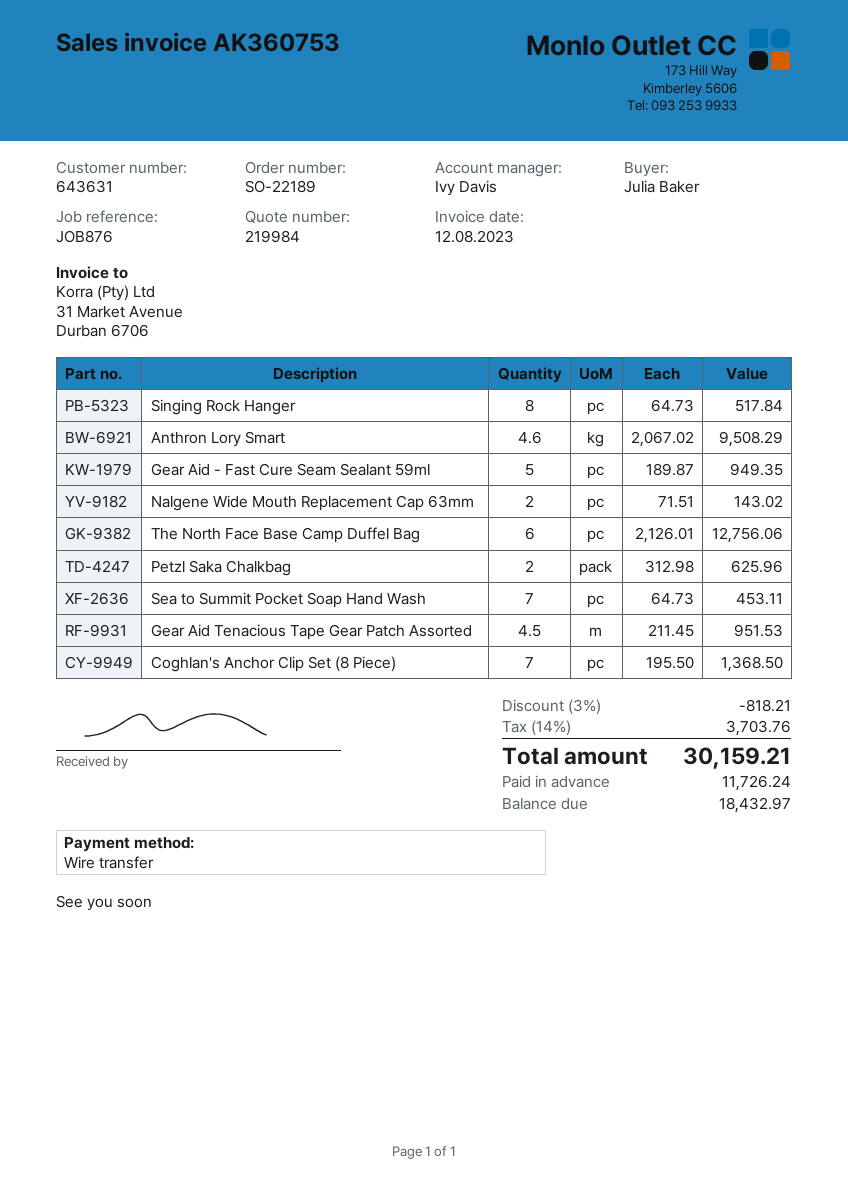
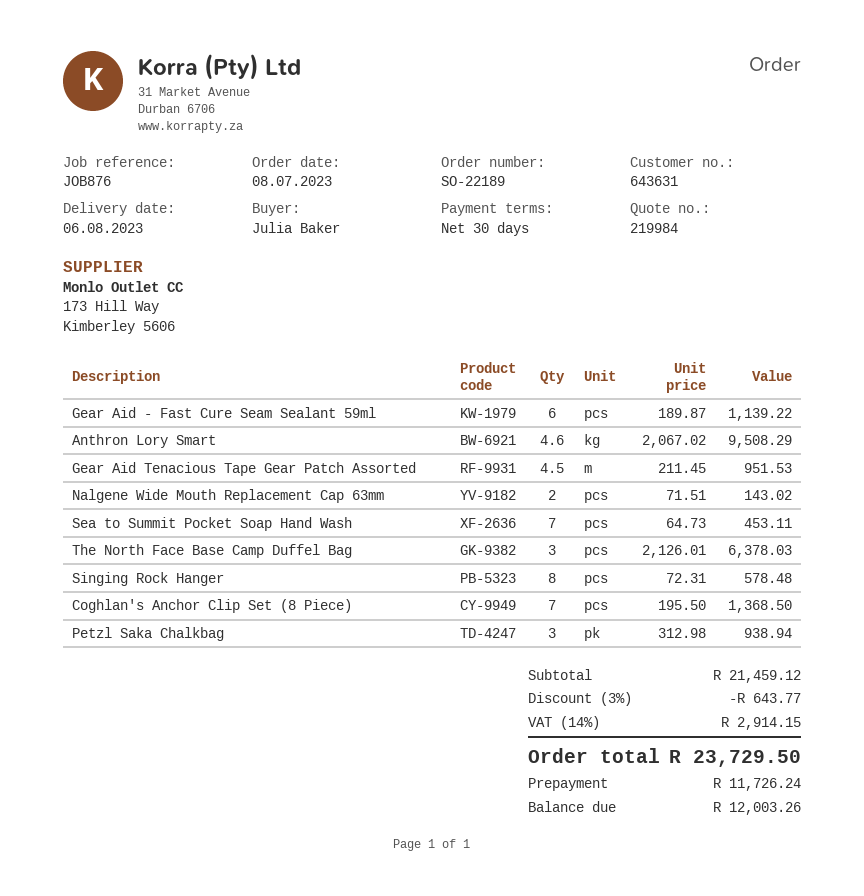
Singing Rock Hanger: 8 x 64.73 = 517.84 -> 8 x 72.31 = 578.48
Gear Aid - Fast Cure Seam Sealant 59ml: 5 x 189.87 = 949.35 -> 6 x 189.87 = 1139.22
The North Face Base Camp Duffel Bag: 6 x 2126.01 = 12756.06 -> 3 x 2126.01 = 6378.03
Petzl Saka Chalkbag: 2 x 312.98 = 625.96 -> 3 x 312.98 = 938.94
discount: 3% = 818.21 -> 3% = 643.77
tax: 14% = 3703.76 -> 14% = 2914.15
total: 30159.21 -> 23729.50
balance: 18432.97 -> 12003.26

